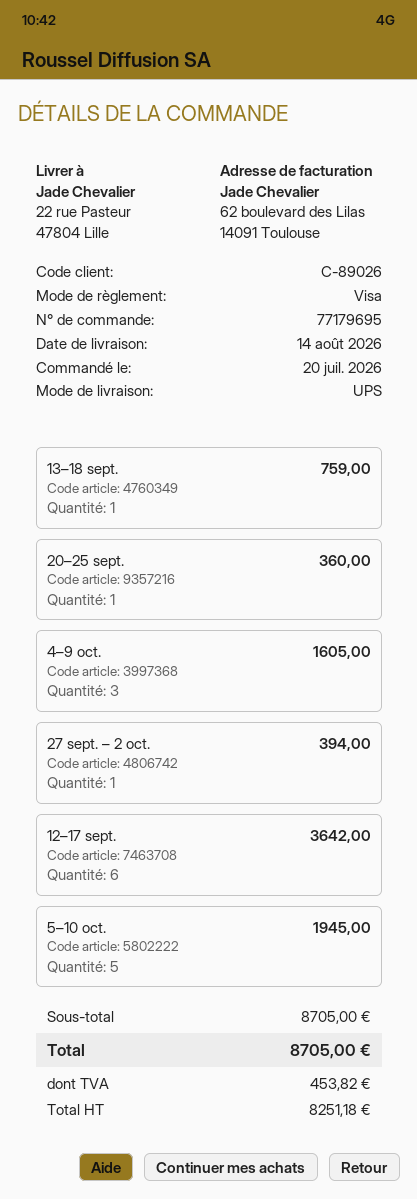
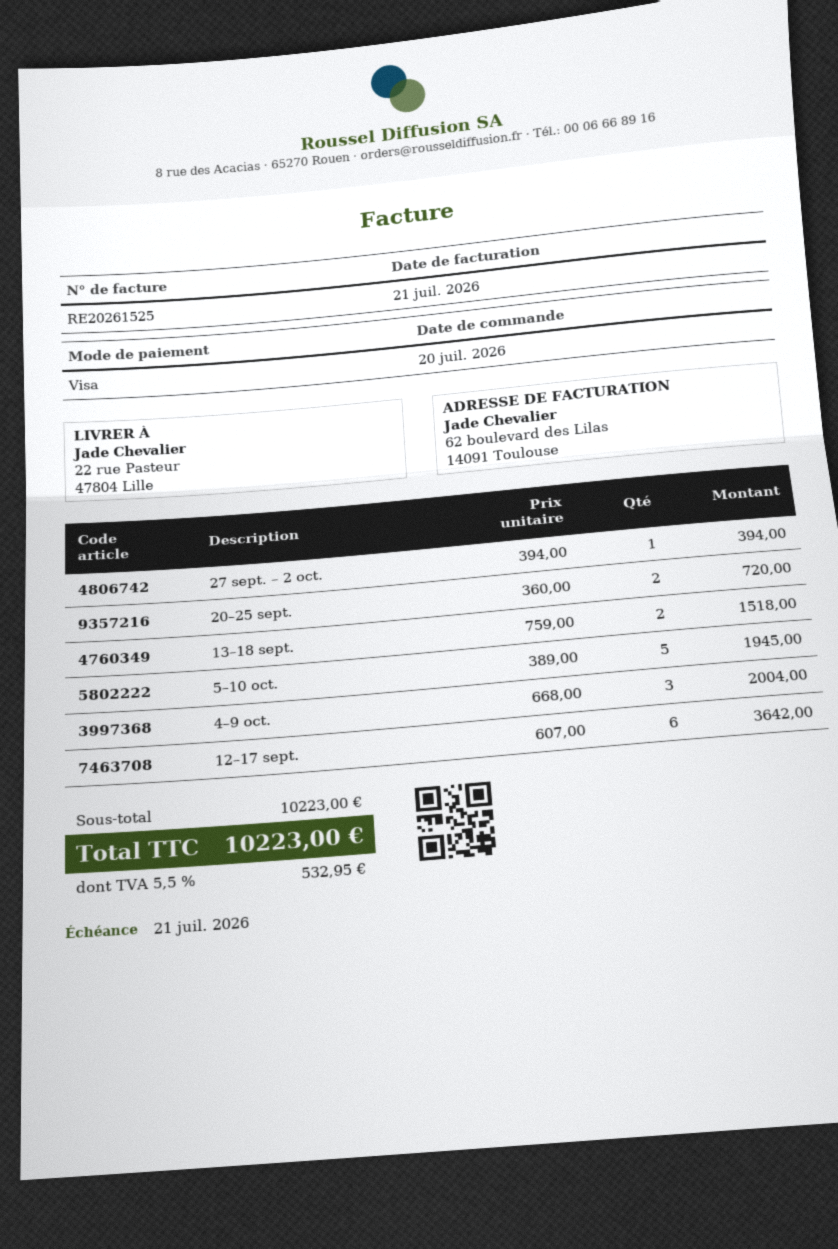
13–18 sept.: 1 for 759.00 -> 2 for 1518.00
20–25 sept.: 1 for 360.00 -> 2 for 720.00
4–9 oct.: 3 for 1605.00 -> 3 for 2004.00
subtotal: 8705.00 -> 10223.00
tax: 453.82 -> 532.95
total: 8705.00 -> 10223.00

